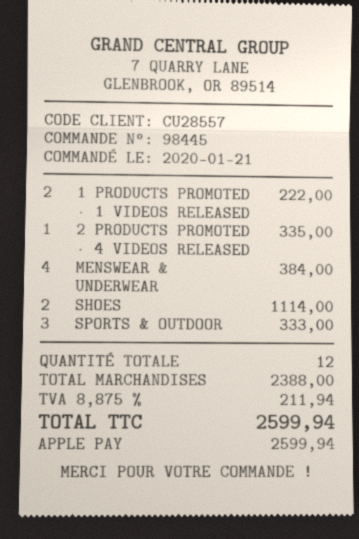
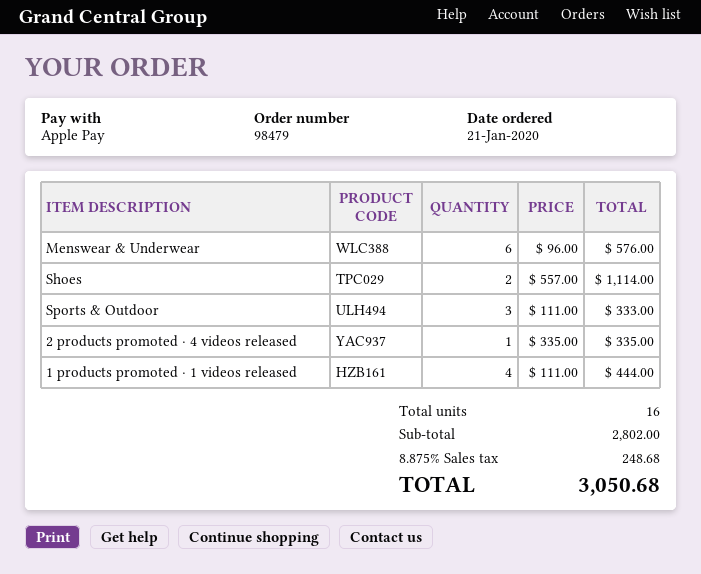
order number: 98445 -> 98479
1 PRODUCTS PROMOTED · 1 VIDEOS RELEASED: 2 for 222.00 -> 4 for 444.00
MENSWEAR & UNDERWEAR: 4 for 384.00 -> 6 for 576.00
total quantity: 12 -> 16
subtotal: 2388.00 -> 2802.00
tax: 8.875% = 211.94 -> 8.875% = 248.68
total: 2599.94 -> 3050.68

